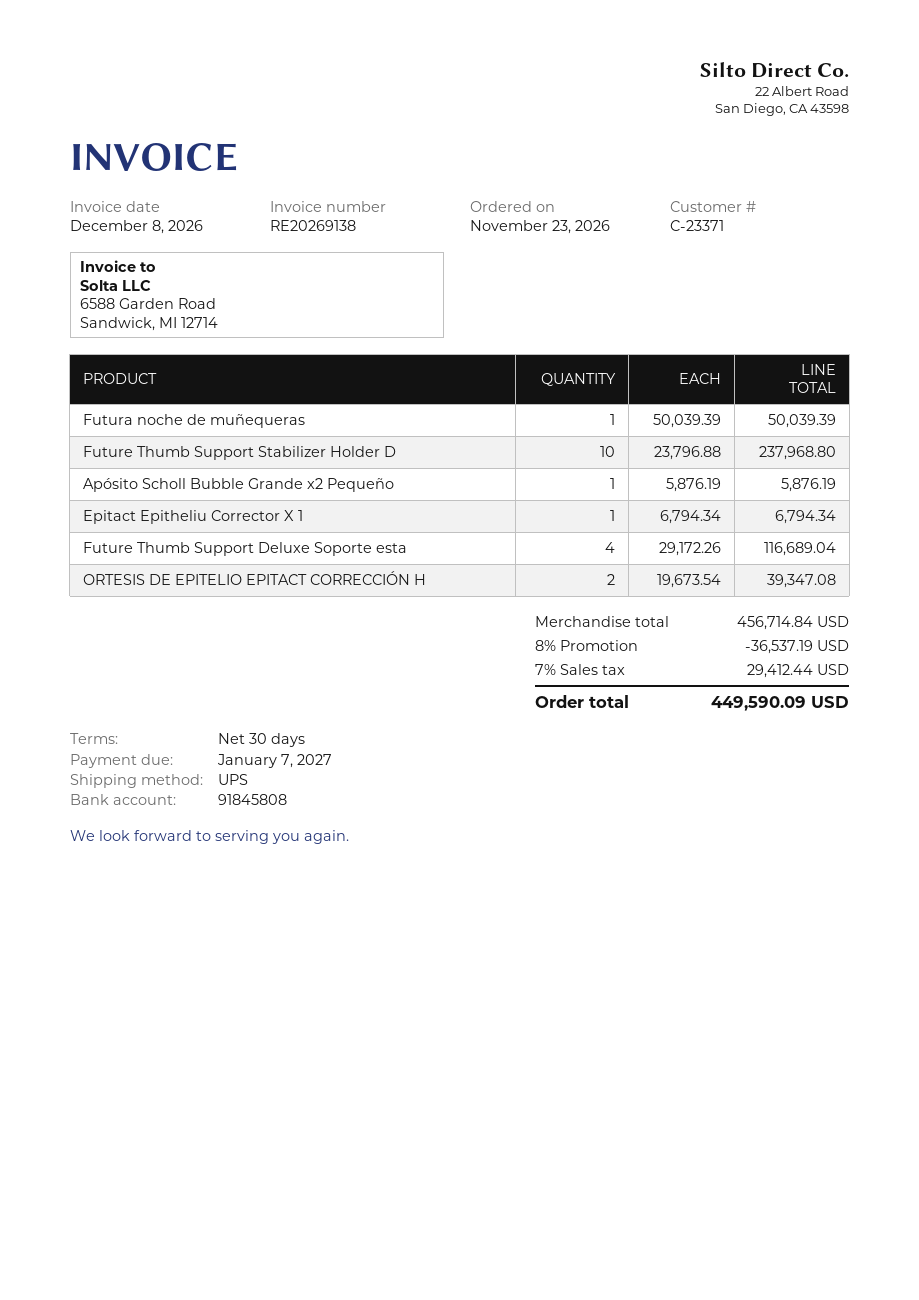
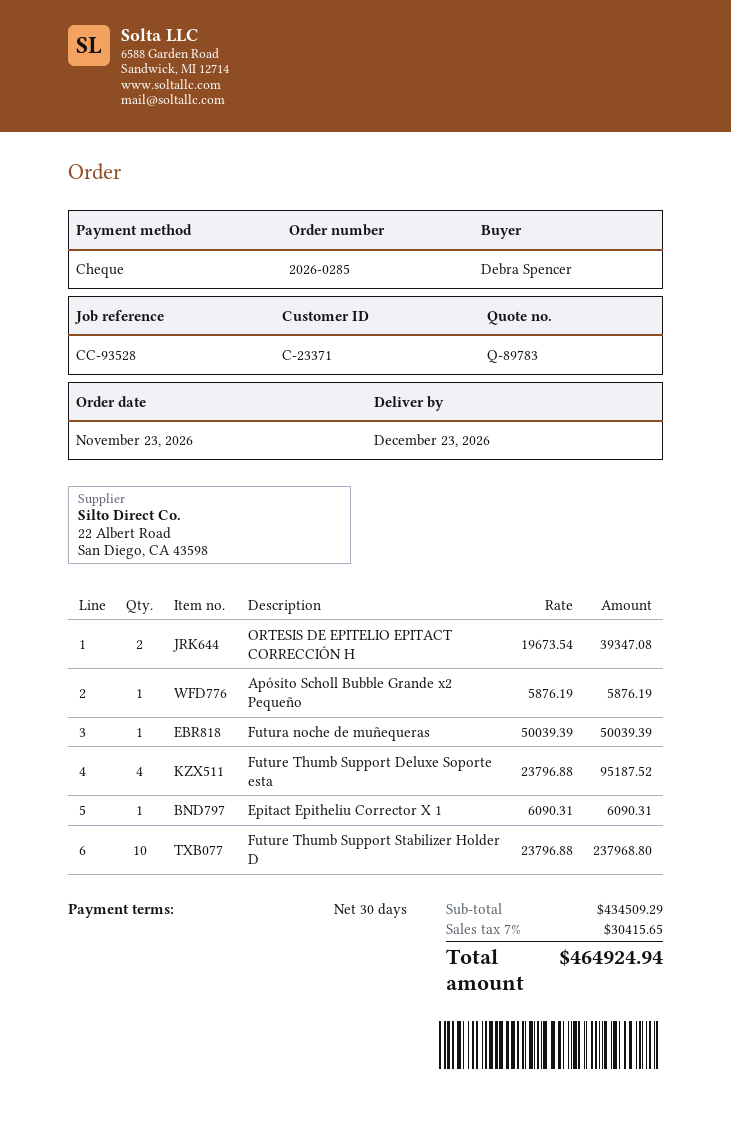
Epitact Epitheliu Corrector X 1: 1 x 6794.34 = 6794.34 -> 1 x 6090.31 = 6090.31
Future Thumb Support Deluxe Soporte esta: 4 x 29172.26 = 116689.04 -> 4 x 23796.88 = 95187.52
subtotal: 456714.84 -> 434509.29
discount: 8% = 36537.19 -> none
tax: 7% = 29412.44 -> 7% = 30415.65
total: 449590.09 -> 464924.94

